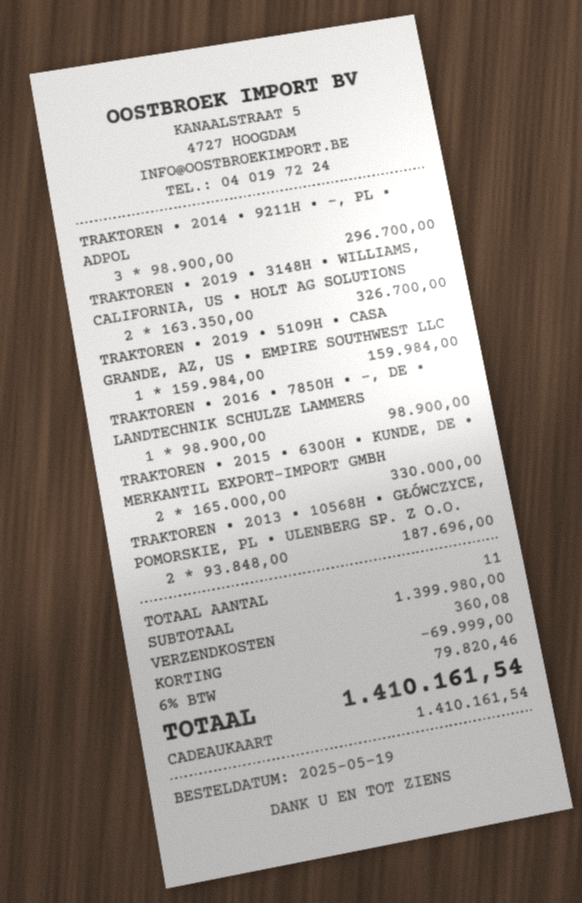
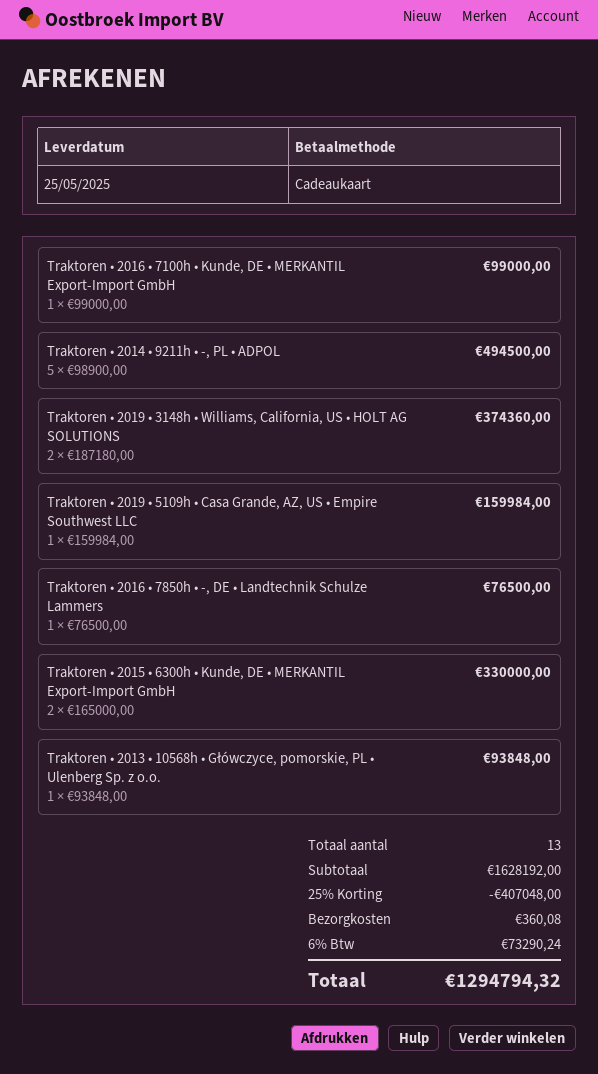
TRAKTOREN • 2014 • 9211H • -, PL • ADPOL: 3 x 98900.00 = 296700.00 -> 5 x 98900.00 = 494500.00
TRAKTOREN • 2019 • 3148H • WILLIAMS, CALIFORNIA, US • HOLT AG SOLUTIONS: 2 x 163350.00 = 326700.00 -> 2 x 187180.00 = 374360.00
TRAKTOREN • 2016 • 7850H • -, DE • LANDTECHNIK SCHULZE LAMMERS: 1 x 98900.00 = 98900.00 -> 1 x 76500.00 = 76500.00
TRAKTOREN • 2013 • 10568H • GŁÓWCZYCE, POMORSKIE, PL • ULENBERG SP. Z O.O.: 2 x 93848.00 = 187696.00 -> 1 x 93848.00 = 93848.00
Traktoren • 2016 • 7100h • Kunde, DE • MERKANTIL Export-Import GmbH: none -> 1 x 99000.00 = 99000.00
total quantity: 11 -> 13
subtotal: 1399980.00 -> 1628192.00
discount: 69999.00 -> 407048.00
tax: 6% = 79820.46 -> 6% = 73290.24
total: 1410161.54 -> 1294794.32

